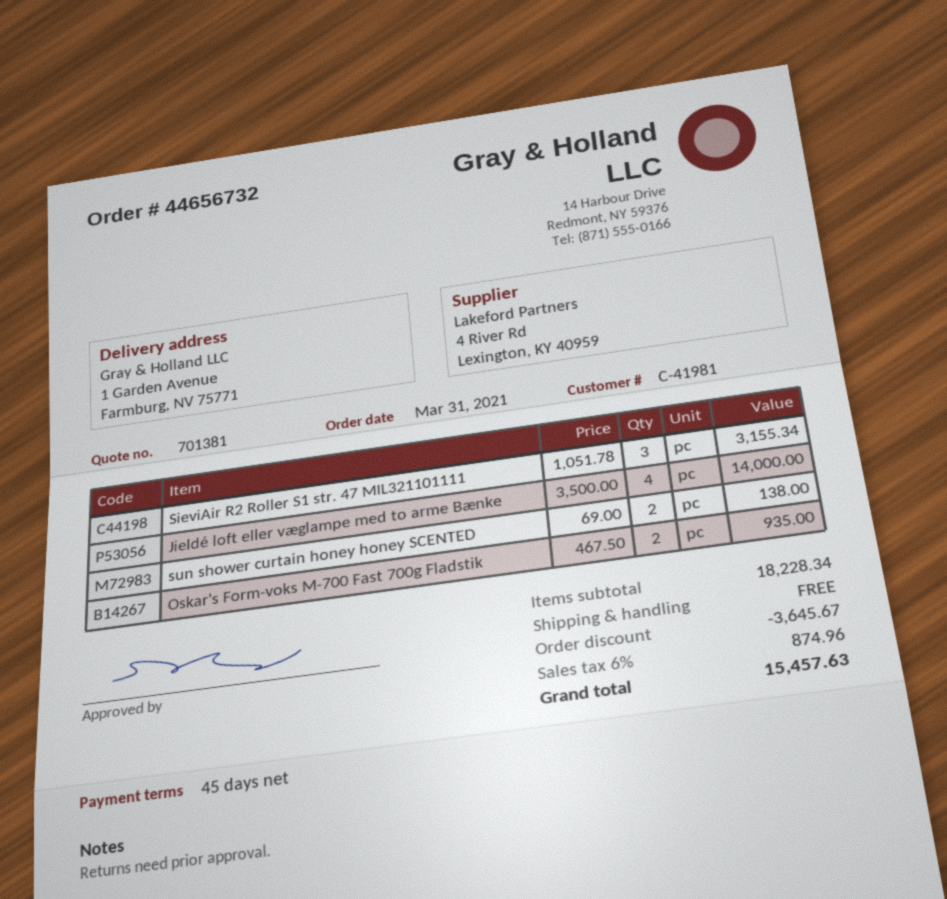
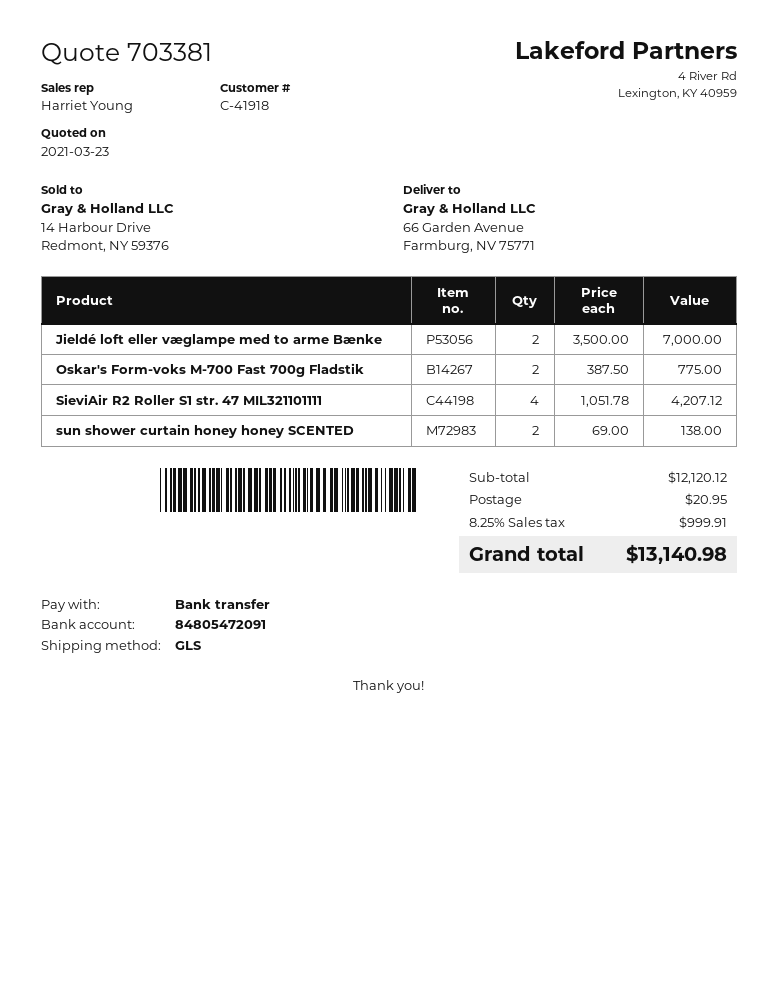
quote number: 701381 -> 703381
customer number: C-41981 -> C-41918
ship to: 1 Garden Avenue, Farmburg, NV 75771 -> 66 Garden Avenue, Farmburg, NV 75771
SieviAir R2 Roller S1 str. 47 MIL321101111: 3 x 1051.78 = 3155.34 -> 4 x 1051.78 = 4207.12
Jieldé loft eller væglampe med to arme Bænke: 4 x 3500.00 = 14000.00 -> 2 x 3500.00 = 7000.00
Oskar's Form-voks M-700 Fast 700g Fladstik: 2 x 467.50 = 935.00 -> 2 x 387.50 = 775.00
subtotal: 18228.34 -> 12120.12
discount: 3645.67 -> none
shipping: 0.00 -> 20.95
tax: 6% = 874.96 -> 8.25% = 999.91
total: 15457.63 -> 13140.98

